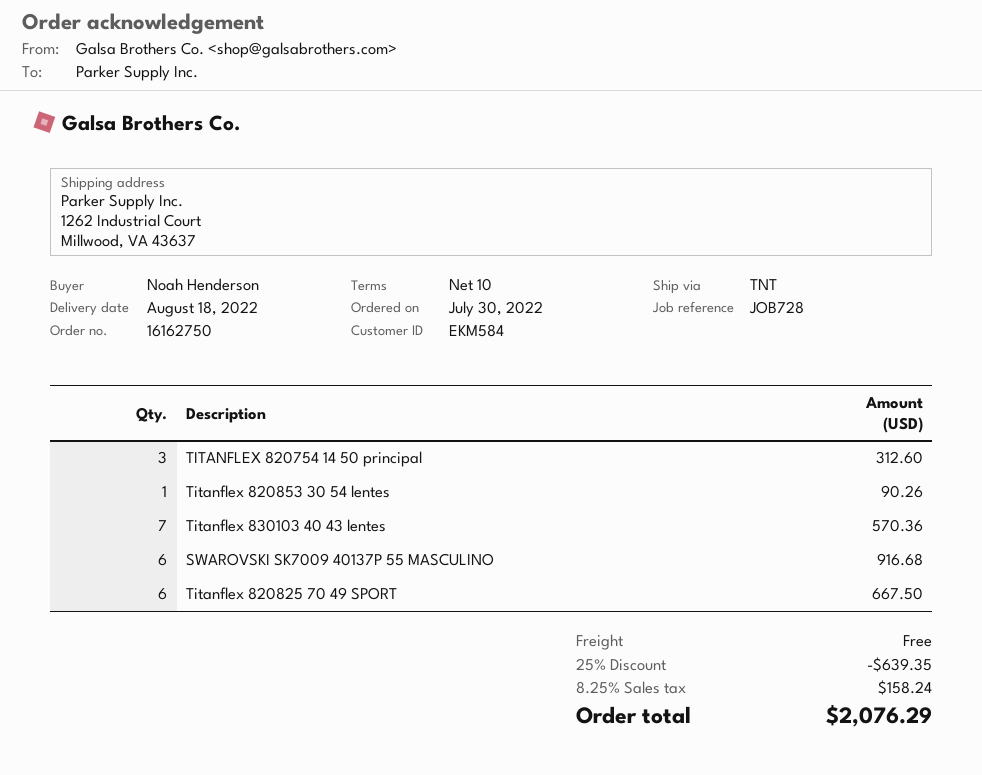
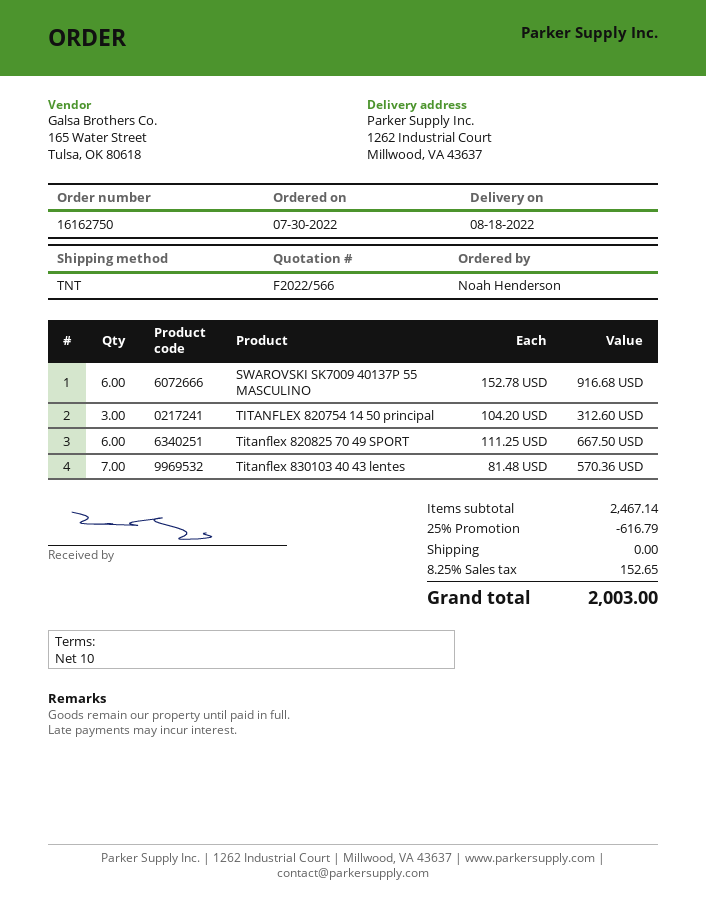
Titanflex 820853 30 54 lentes: 1 for 90.26 -> none
discount: 25% = 639.35 -> 25% = 616.79
tax: 8.25% = 158.24 -> 8.25% = 152.65
total: 2076.29 -> 2003.00

